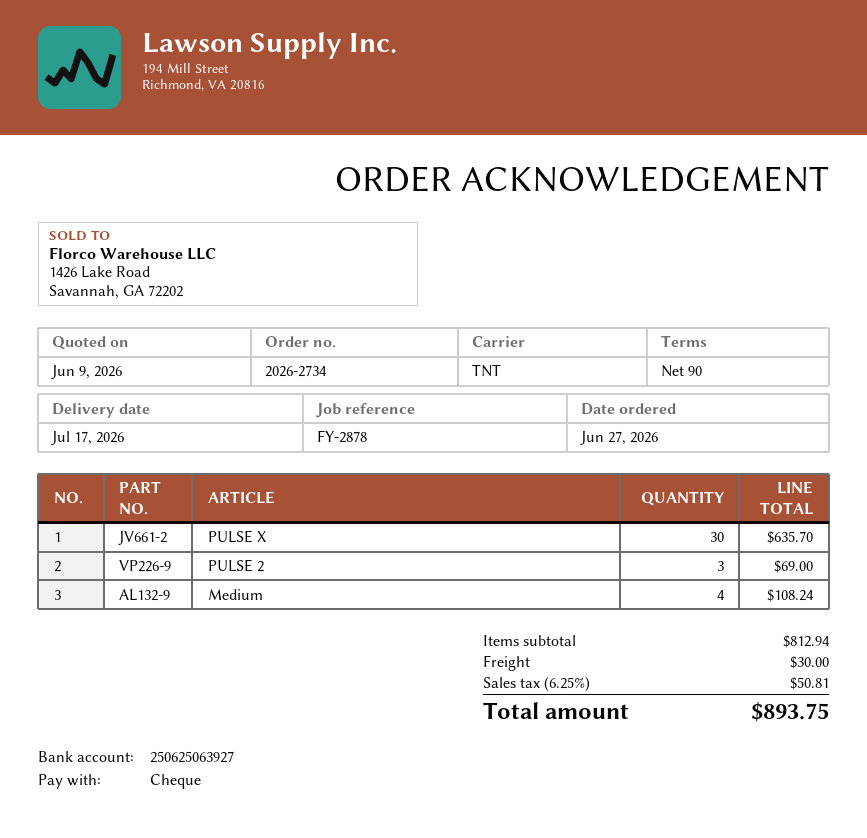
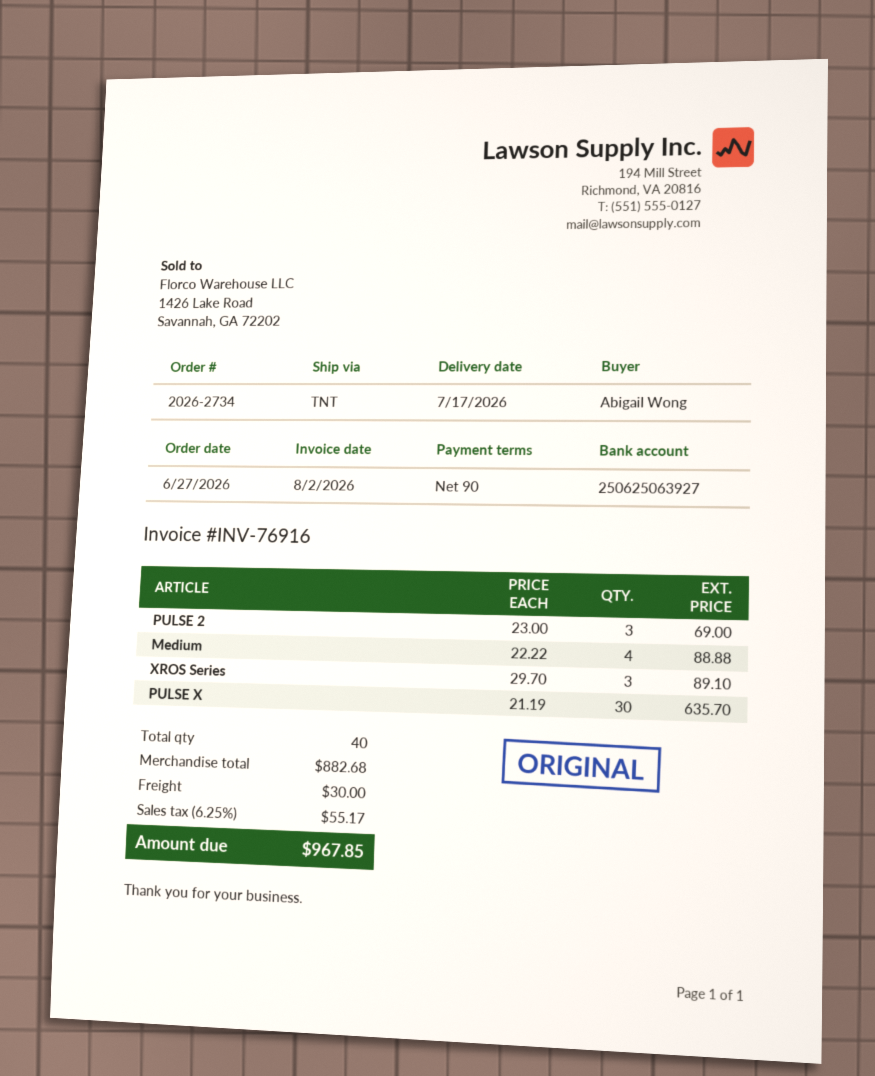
Medium: 4 for 108.24 -> 4 for 88.88
XROS Series: none -> 3 for 89.10
subtotal: 812.94 -> 882.68
tax: 6.25% = 50.81 -> 6.25% = 55.17
total: 893.75 -> 967.85

